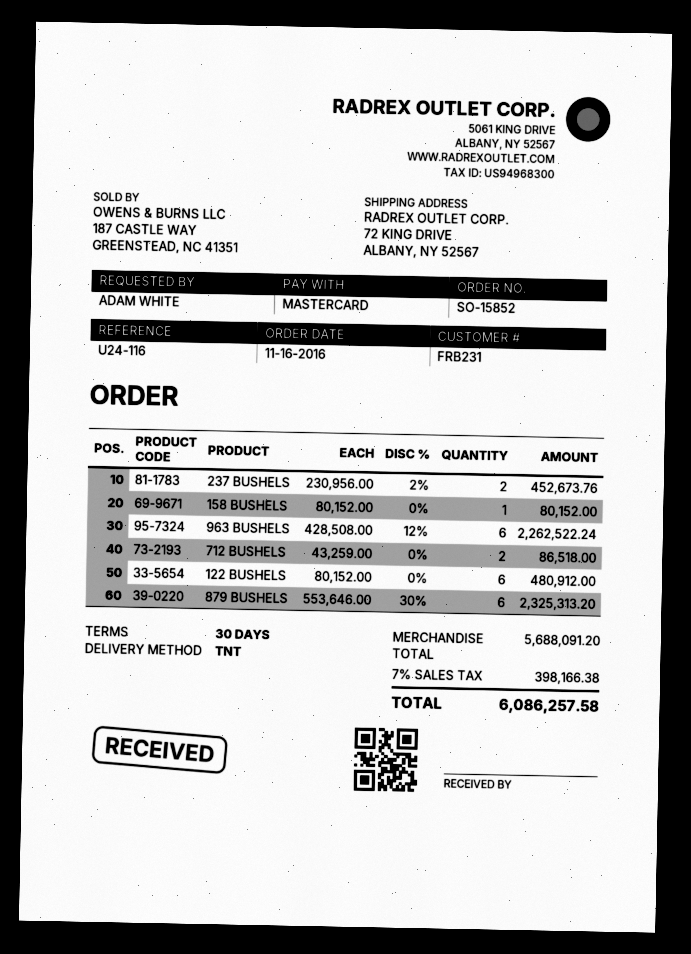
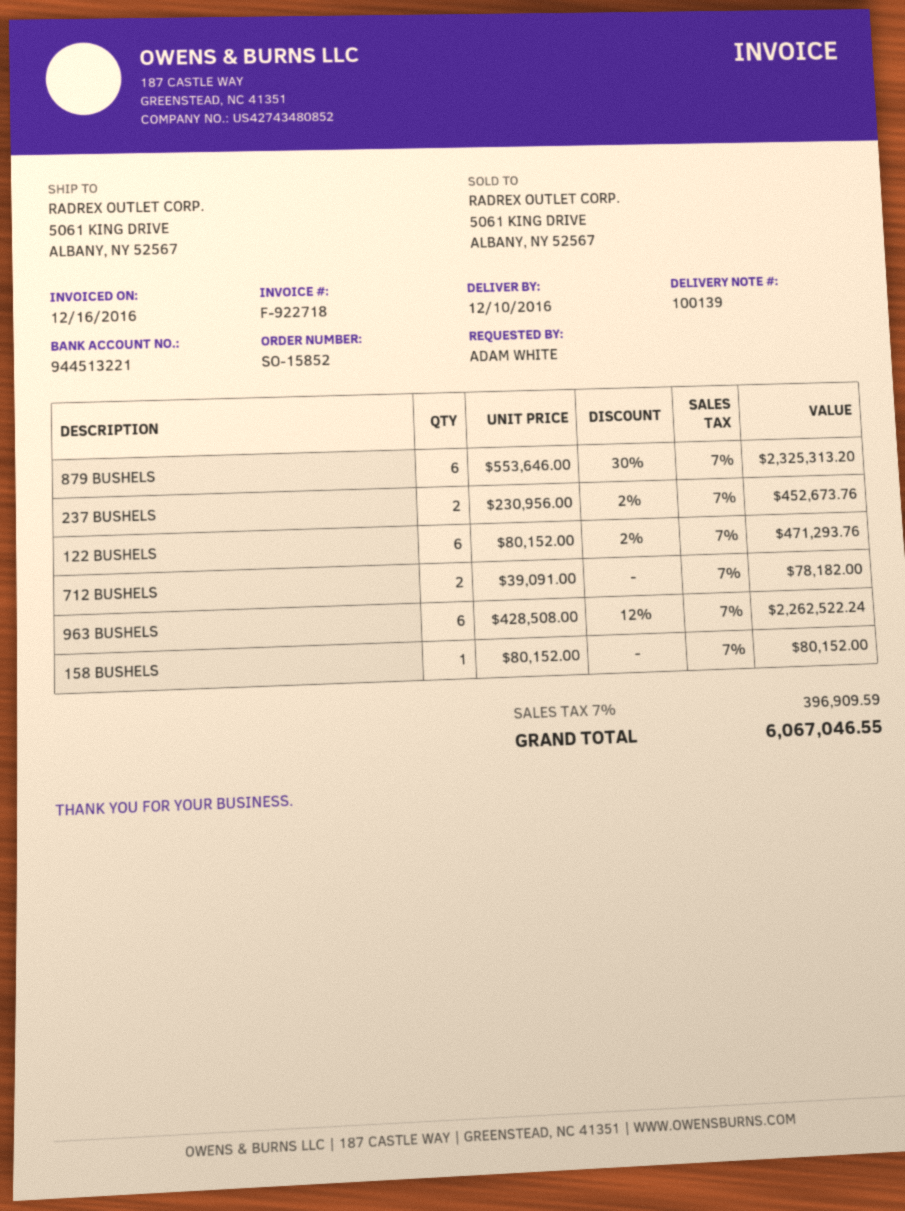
ship to: 72 KING DRIVE, ALBANY, NY 52567 -> 5061 KING DRIVE, ALBANY, NY 52567
712 BUSHELS: 2 x 43259.00 = 86518.00 -> 2 x 39091.00 = 78182.00
122 BUSHELS: 6 x 80152.00 = 480912.00 -> 6 x 80152.00 - 2% = 471293.76
tax: 7% = 398166.38 -> 7% = 396909.59
total: 6086257.58 -> 6067046.55

